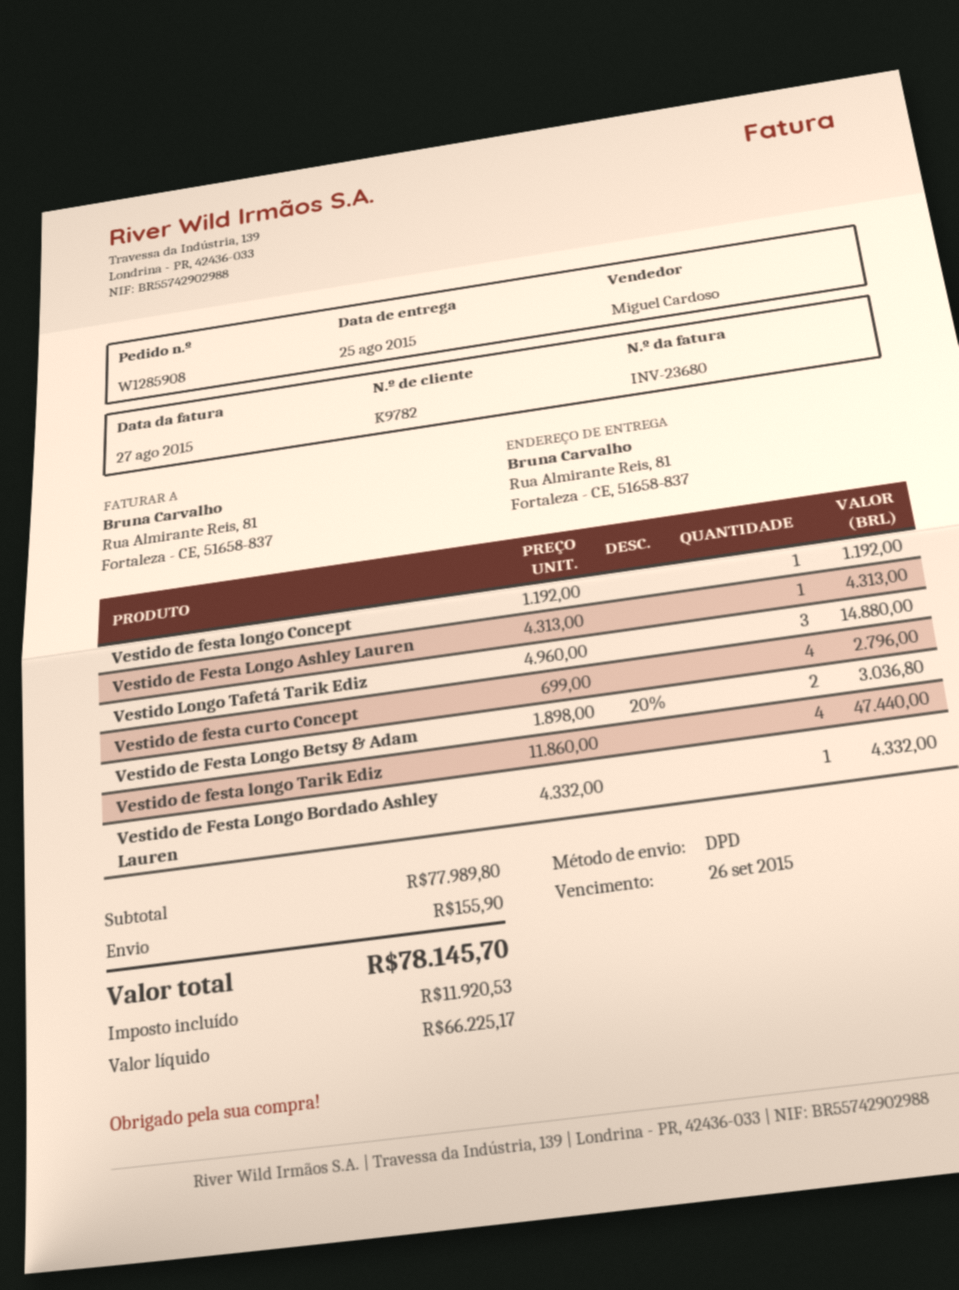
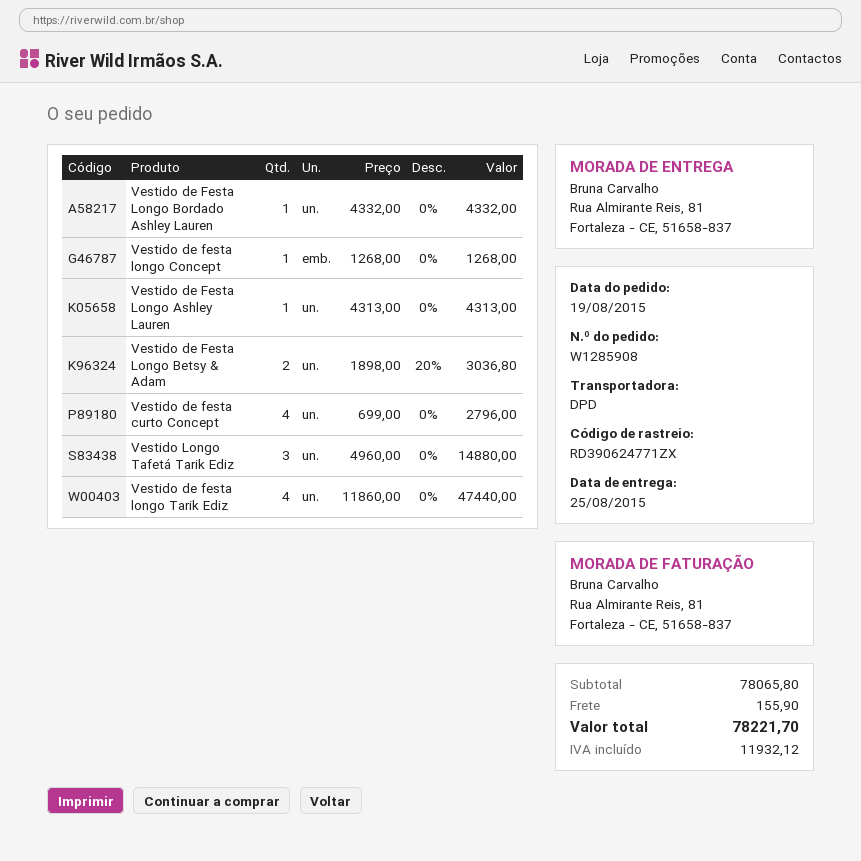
Vestido de festa longo Concept: 1 x 1192.00 = 1192.00 -> 1 x 1268.00 = 1268.00
subtotal: 77989.80 -> 78065.80
tax: 11920.53 -> 11932.12
total: 78145.70 -> 78221.70

